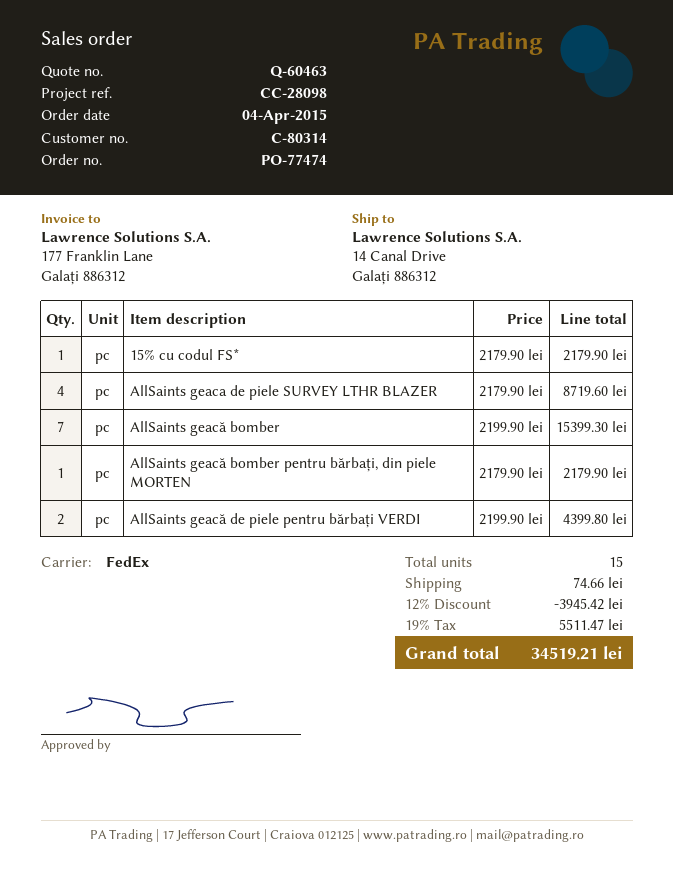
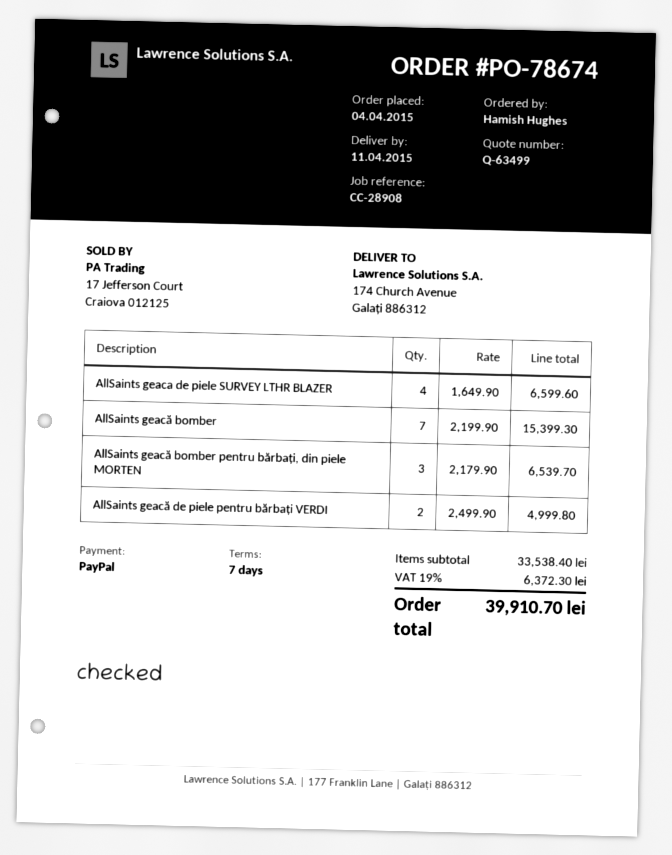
quote number: Q-60463 -> Q-63499
order number: PO-77474 -> PO-78674
reference: CC-28098 -> CC-28908
ship to: 14 Canal Drive, Galați 886312 -> 174 Church Avenue, Galați 886312
15% cu codul FS*: 1 x 2179.90 = 2179.90 -> none
AllSaints geaca de piele SURVEY LTHR BLAZER: 4 x 2179.90 = 8719.60 -> 4 x 1649.90 = 6599.60
AllSaints geacă bomber pentru bărbați, din piele MORTEN: 1 x 2179.90 = 2179.90 -> 3 x 2179.90 = 6539.70
AllSaints geacă de piele pentru bărbați VERDI: 2 x 2199.90 = 4399.80 -> 2 x 2499.90 = 4999.80
discount: 12% = 3945.42 -> none
shipping: 74.66 -> none
tax: 19% = 5511.47 -> 19% = 6372.30
total: 34519.21 -> 39910.70

